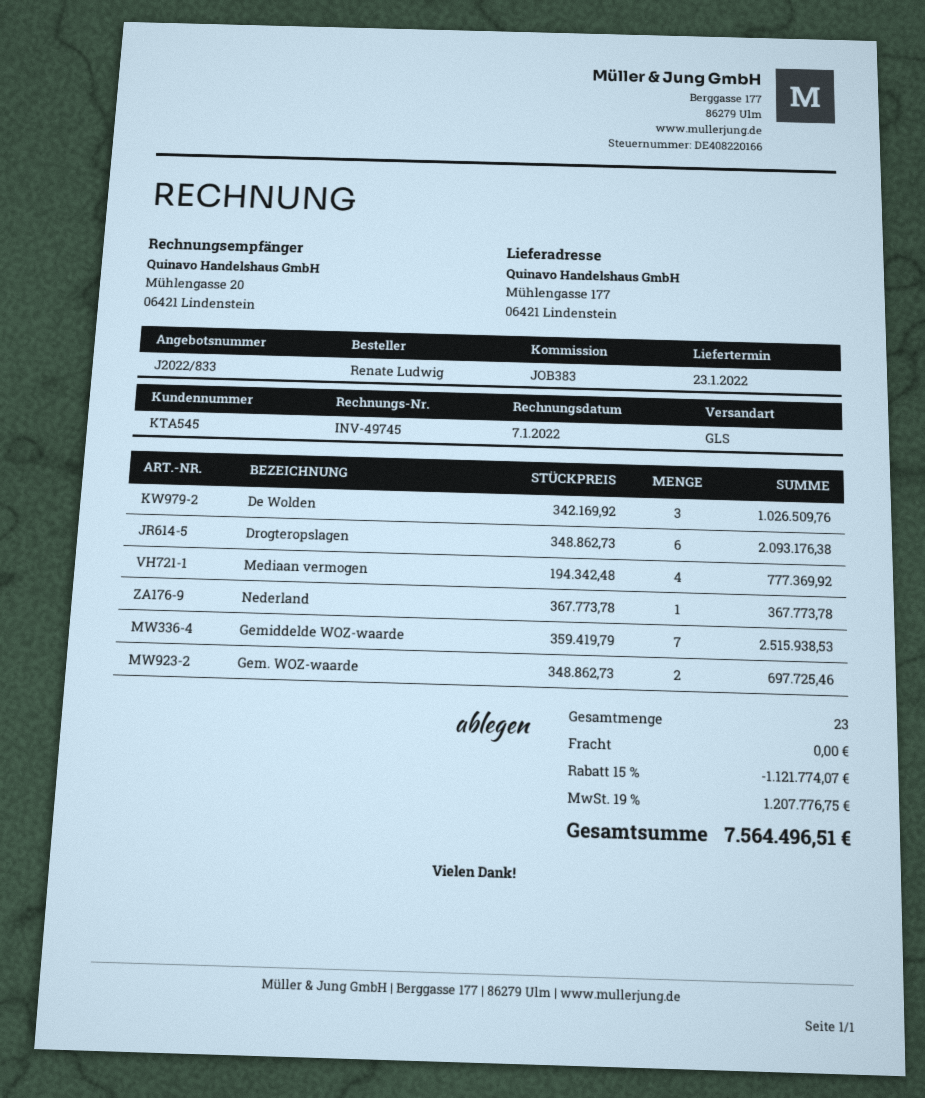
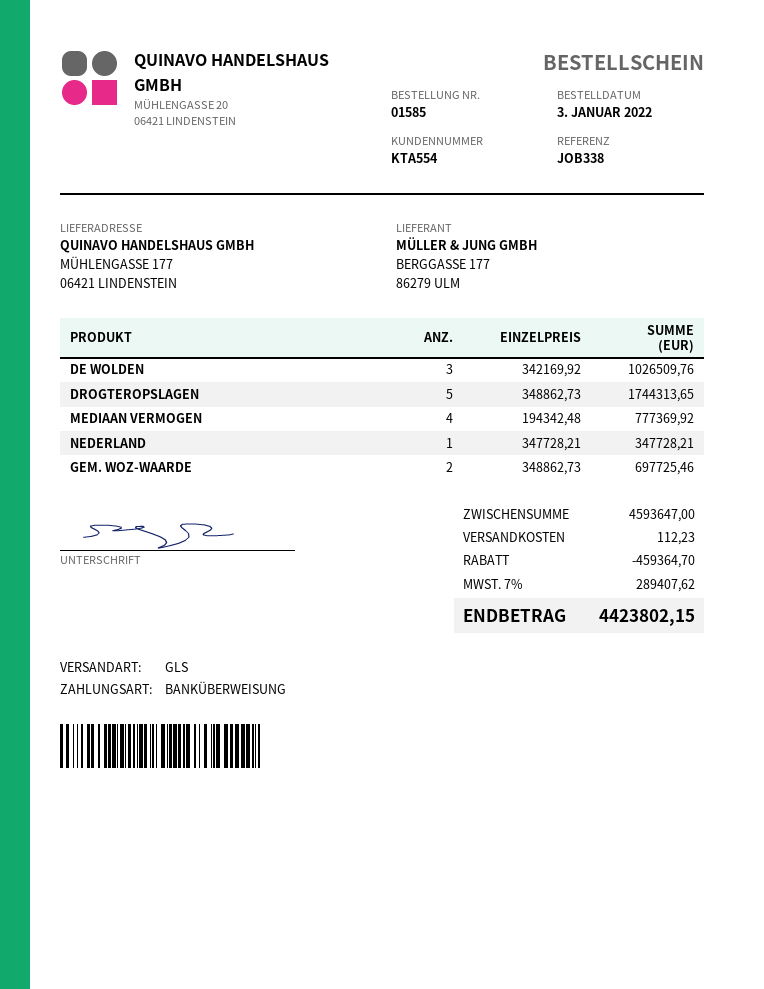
customer number: KTA545 -> KTA554
reference: JOB383 -> JOB338
Drogteropslagen: 6 x 348862.73 = 2093176.38 -> 5 x 348862.73 = 1744313.65
Nederland: 1 x 367773.78 = 367773.78 -> 1 x 347728.21 = 347728.21
Gemiddelde WOZ-waarde: 7 x 359419.79 = 2515938.53 -> none
discount: 1121774.07 -> 459364.70
shipping: 0.00 -> 112.23
tax: 19% = 1207776.75 -> 7% = 289407.62
total: 7564496.51 -> 4423802.15

